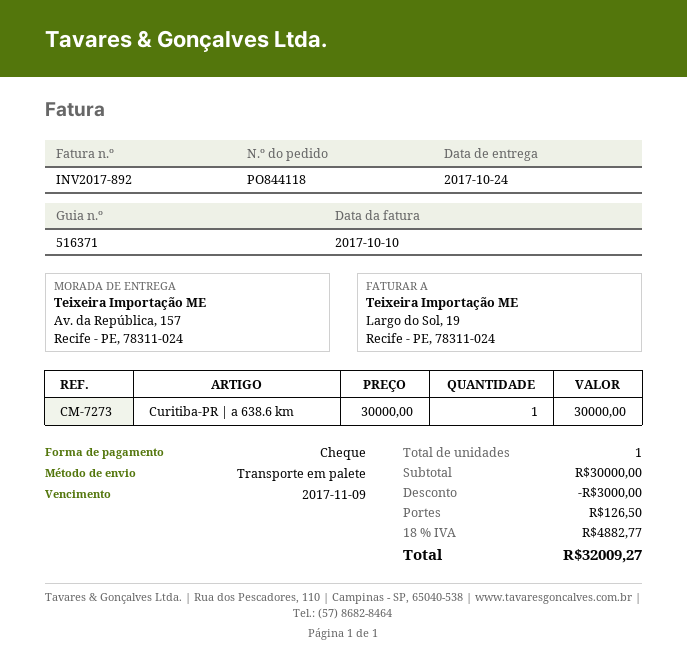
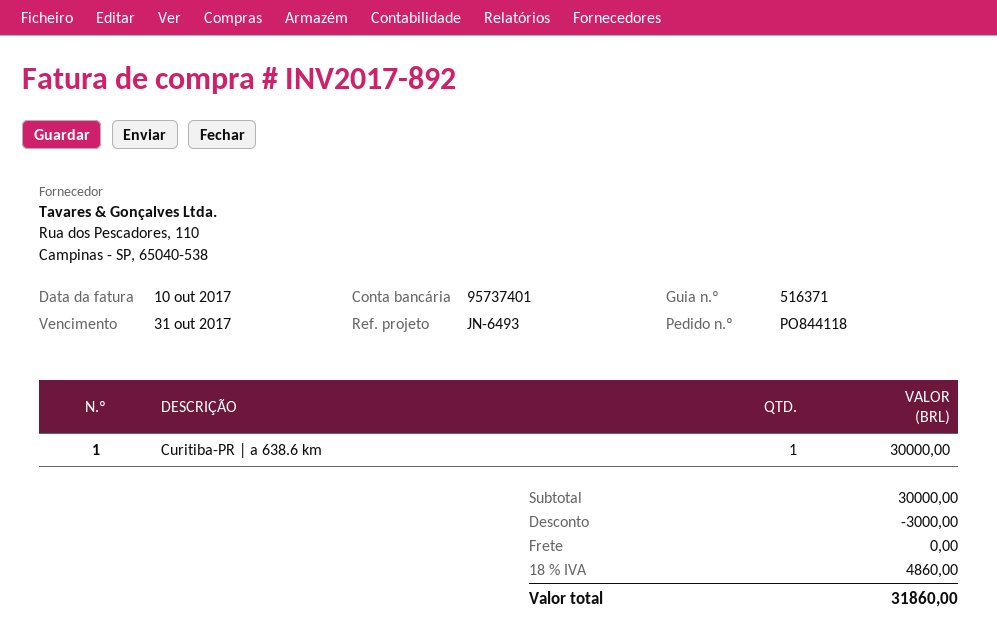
due date: 2017-11-09 -> 2017-10-31
shipping: 126.50 -> 0.00
tax: 18% = 4882.77 -> 18% = 4860.00
total: 32009.27 -> 31860.00

